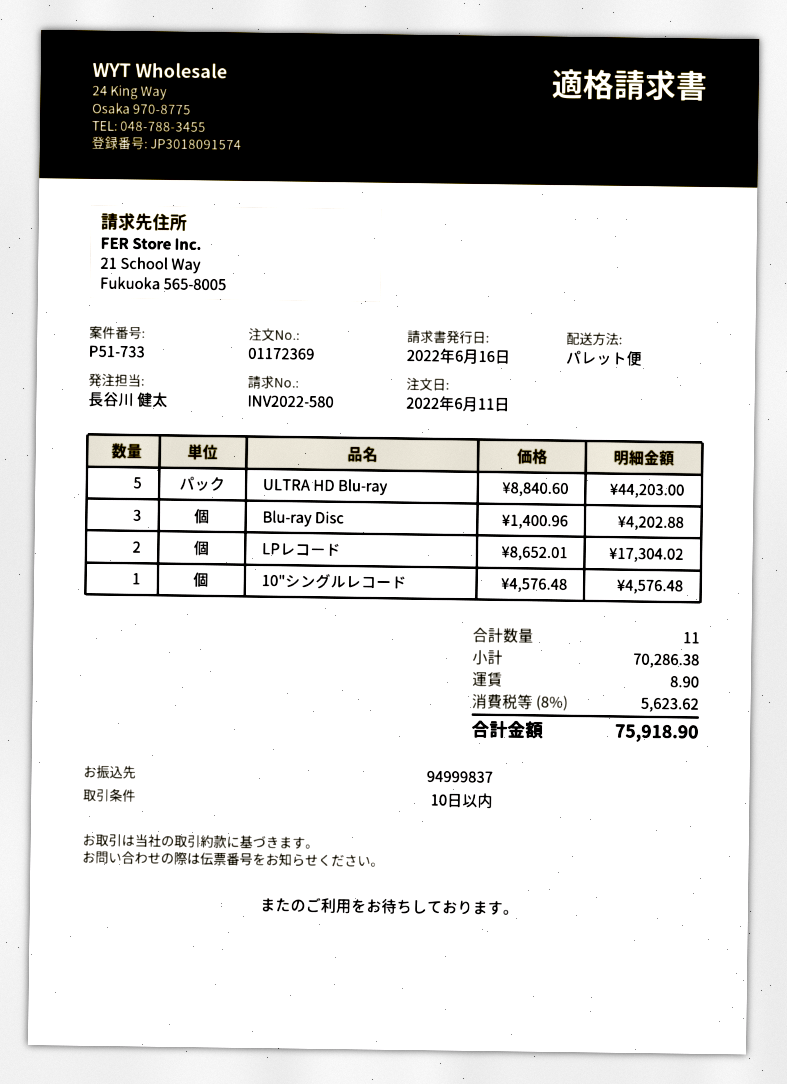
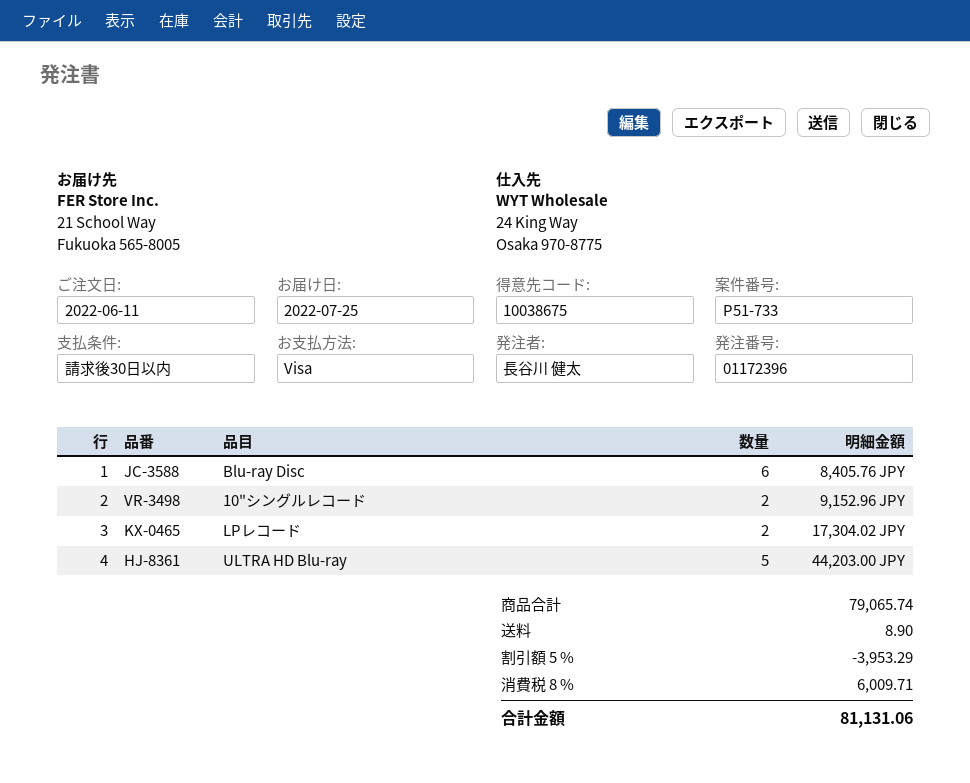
order number: 01172369 -> 01172396
payment terms: 10 days -> 30 days
Blu-ray Disc: 3 for 4202.88 -> 6 for 8405.76
10"シングルレコード: 1 for 4576.48 -> 2 for 9152.96
subtotal: 70286.38 -> 79065.74
discount: none -> 5% = 3953.29
tax: 8% = 5623.62 -> 8% = 6009.71
total: 75918.90 -> 81131.06

